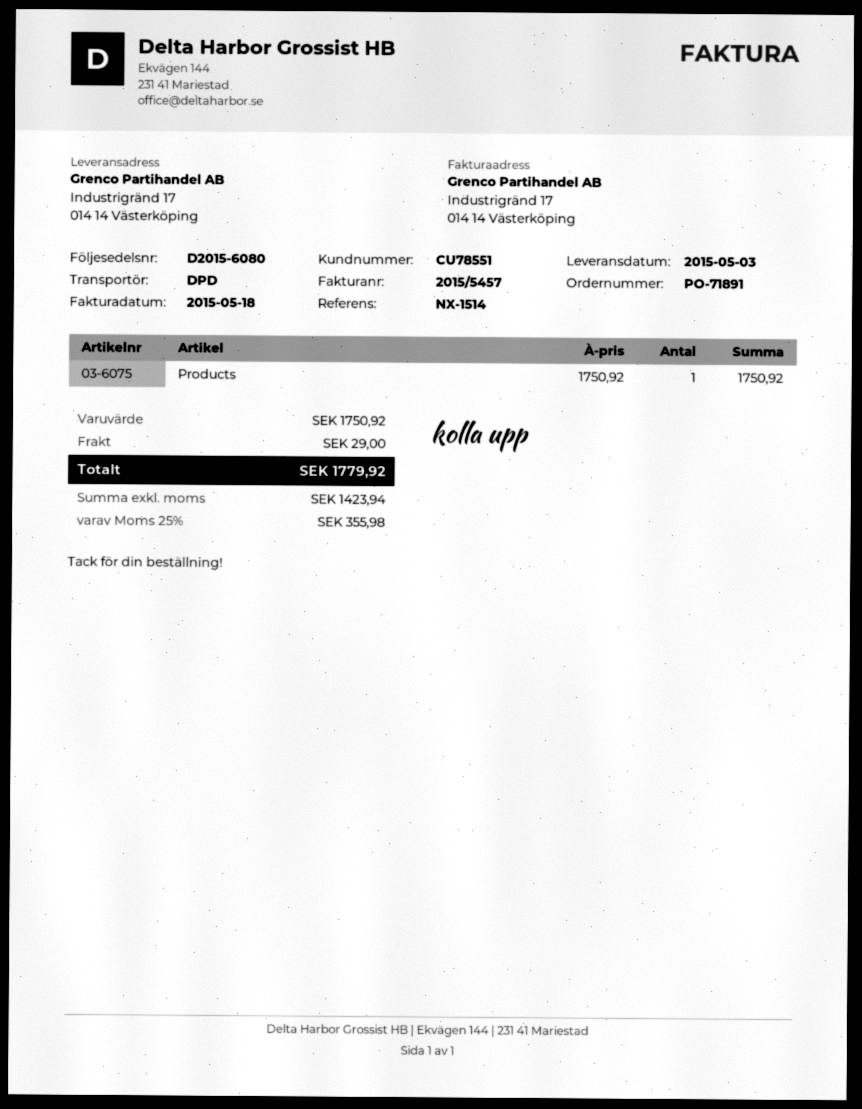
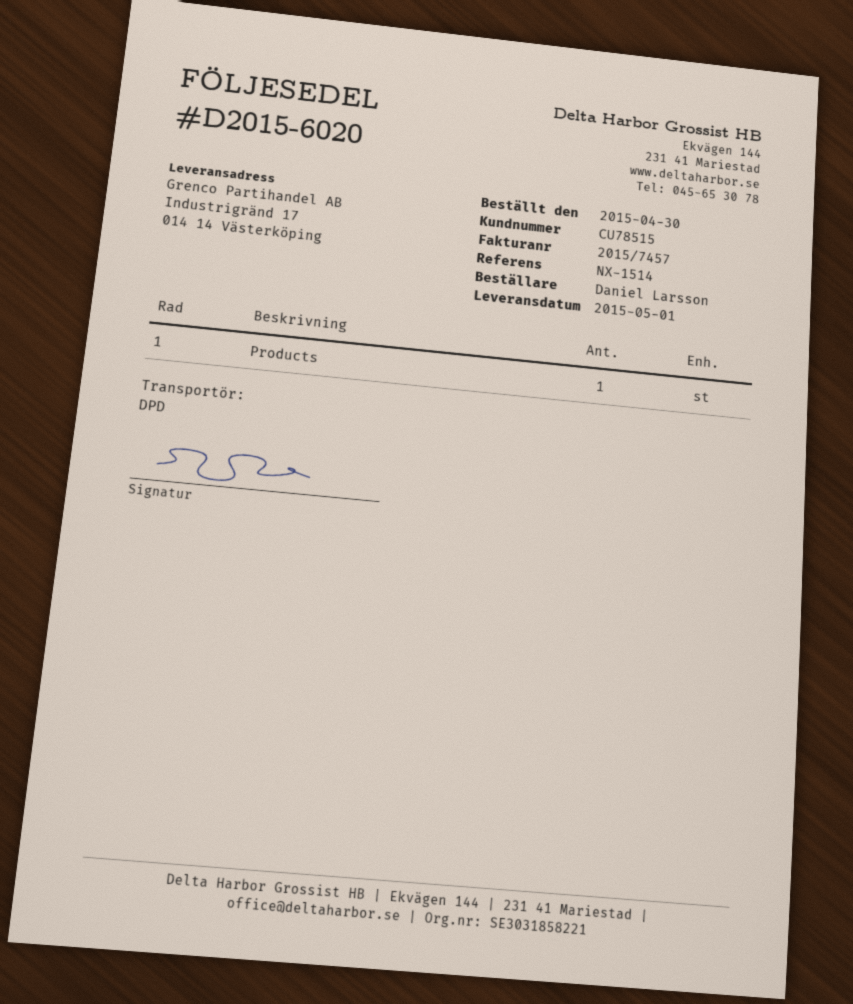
delivery note number: D2015-6080 -> D2015-6020
delivery date: 2015-05-03 -> 2015-05-01
invoice number: 2015/5457 -> 2015/7457
customer number: CU78551 -> CU78515

